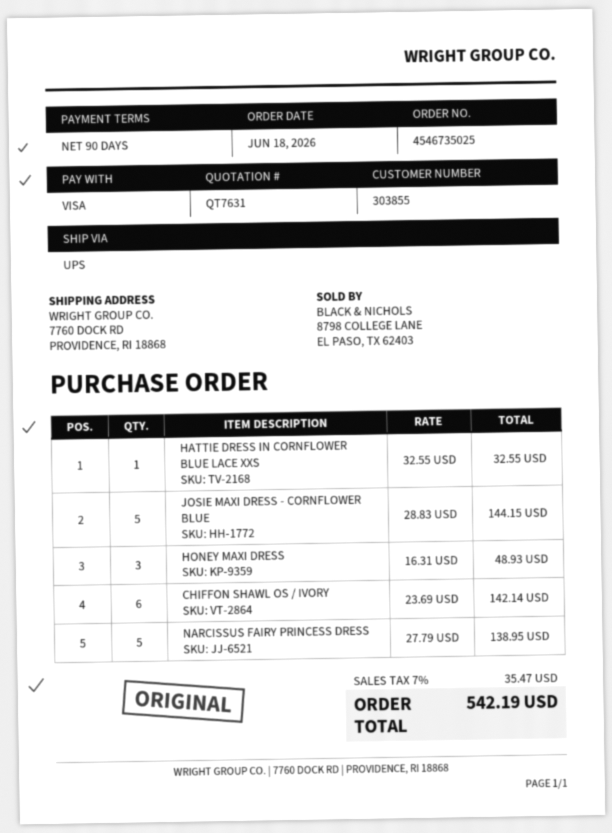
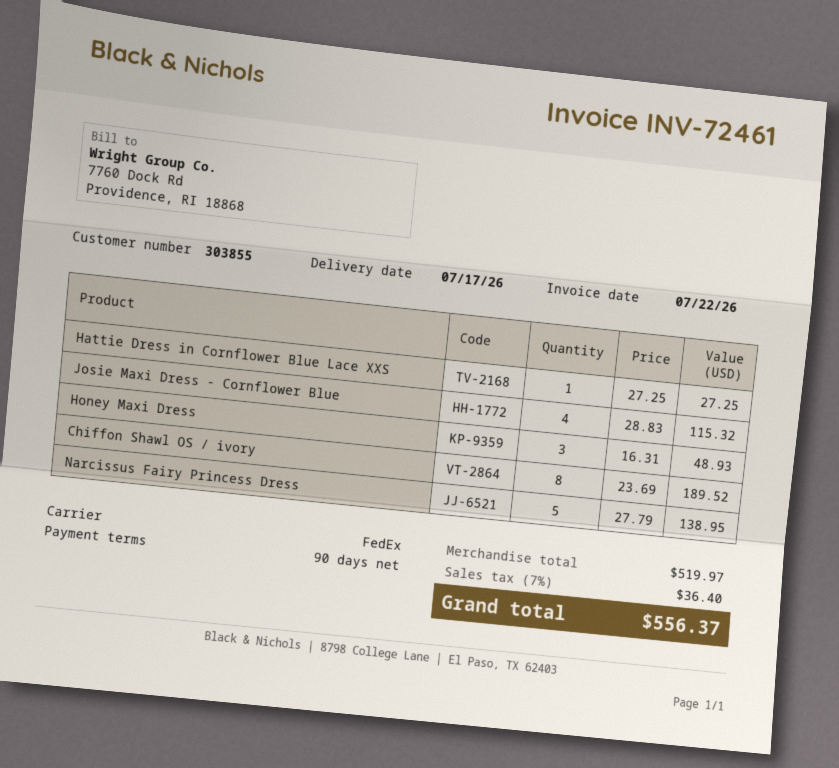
shipping method: UPS -> FedEx
HATTIE DRESS IN CORNFLOWER BLUE LACE XXS: 1 x 32.55 = 32.55 -> 1 x 27.25 = 27.25
JOSIE MAXI DRESS - CORNFLOWER BLUE: 5 x 28.83 = 144.15 -> 4 x 28.83 = 115.32
CHIFFON SHAWL OS / IVORY: 6 x 23.69 = 142.14 -> 8 x 23.69 = 189.52
tax: 7% = 35.47 -> 7% = 36.40
total: 542.19 -> 556.37

